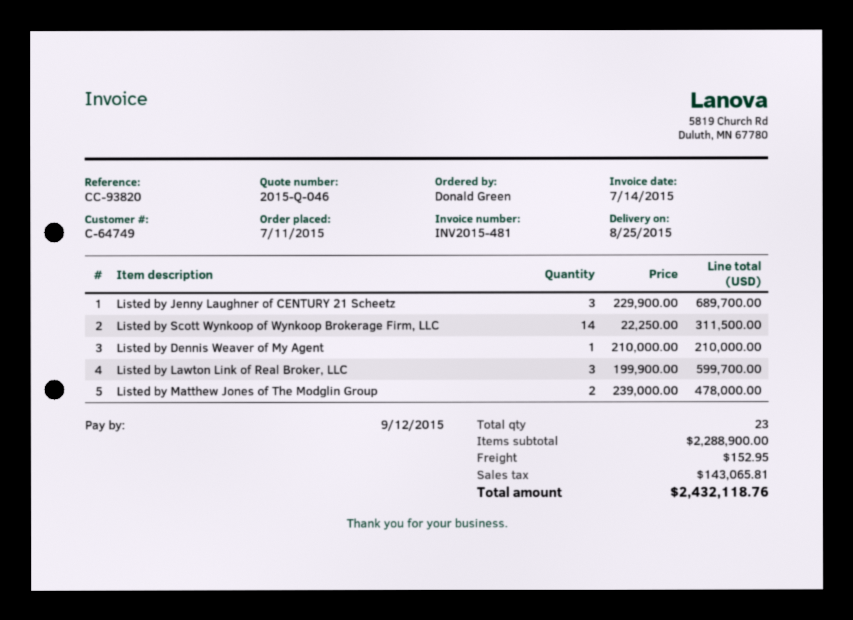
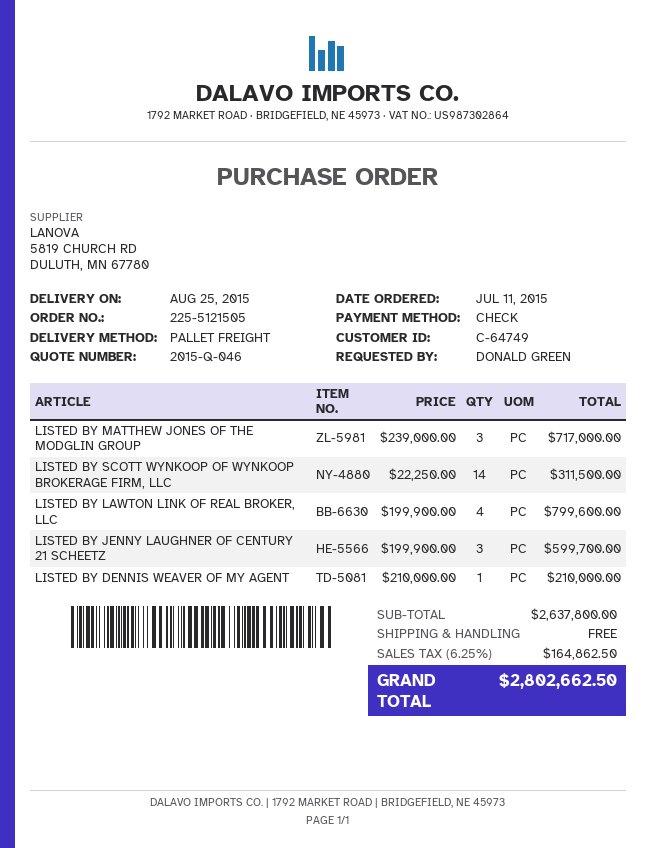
Listed by Jenny Laughner of CENTURY 21 Scheetz: 3 x 229900.00 = 689700.00 -> 3 x 199900.00 = 599700.00
Listed by Lawton Link of Real Broker, LLC: 3 x 199900.00 = 599700.00 -> 4 x 199900.00 = 799600.00
Listed by Matthew Jones of The Modglin Group: 2 x 239000.00 = 478000.00 -> 3 x 239000.00 = 717000.00
subtotal: 2288900.00 -> 2637800.00
shipping: 152.95 -> 0.00
tax: 143065.81 -> 164862.50
total: 2432118.76 -> 2802662.50

